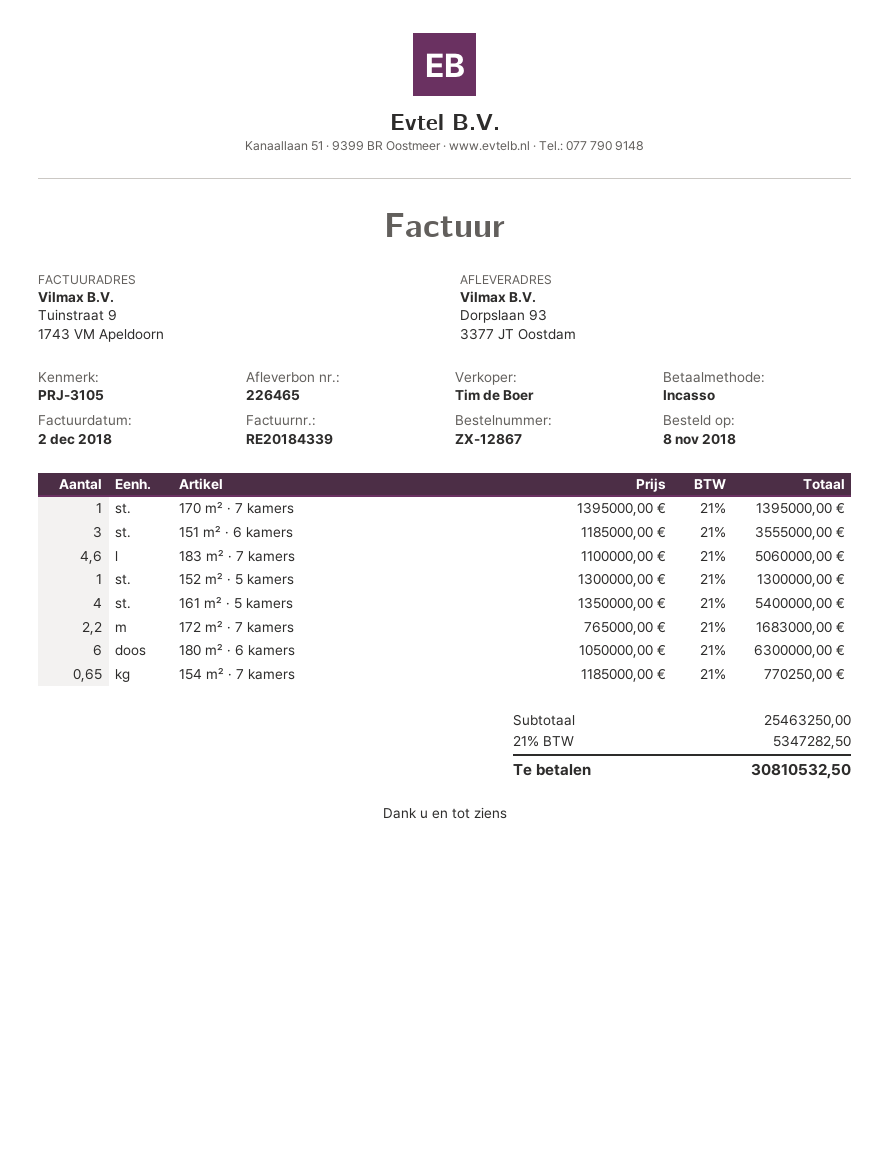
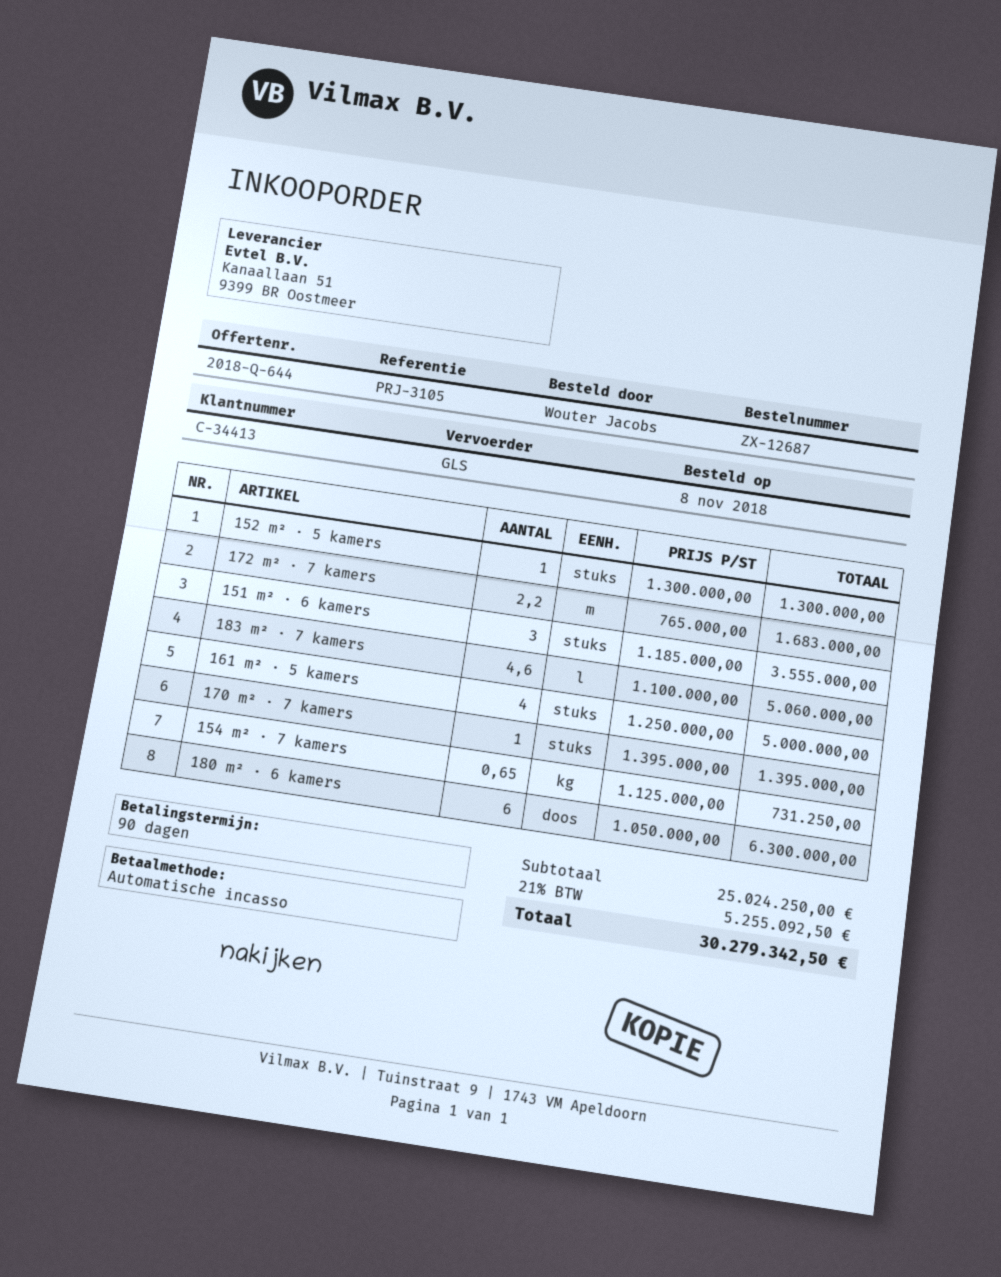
order number: ZX-12867 -> ZX-12687
161 m² · 5 kamers: 4 x 1350000.00 = 5400000.00 -> 4 x 1250000.00 = 5000000.00
154 m² · 7 kamers: 0.65 x 1185000.00 = 770250.00 -> 0.65 x 1125000.00 = 731250.00
subtotal: 25463250.00 -> 25024250.00
tax: 21% = 5347282.50 -> 21% = 5255092.50
total: 30810532.50 -> 30279342.50

